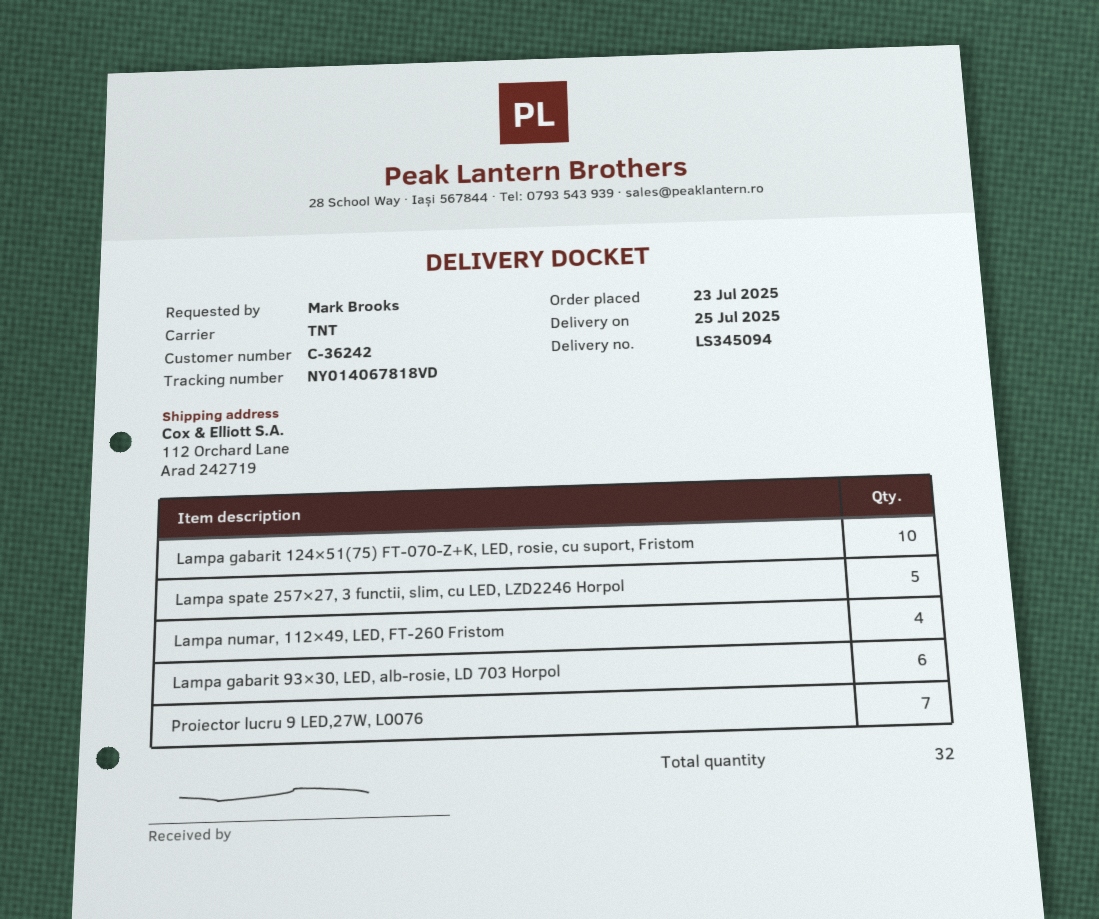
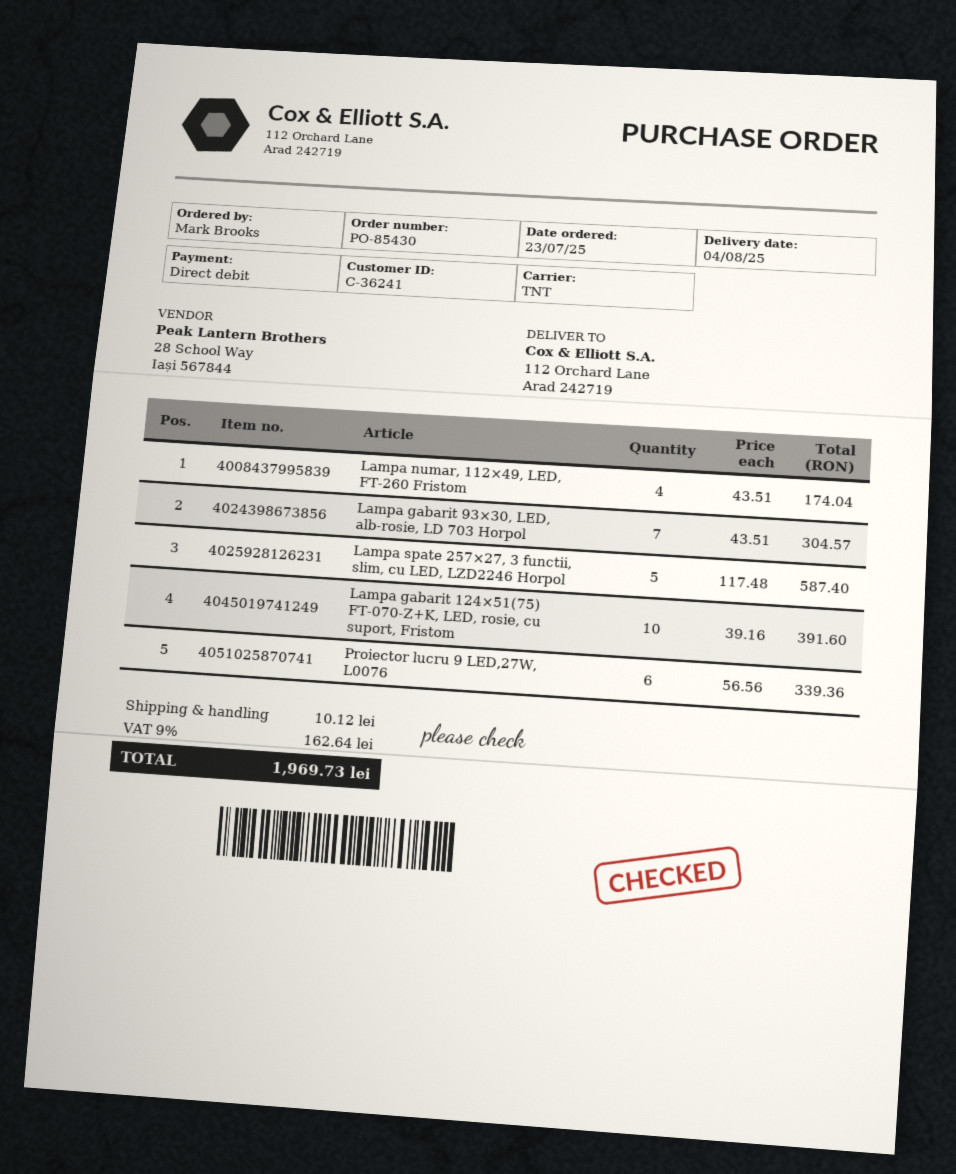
delivery date: 2025-07-25 -> 2025-08-04
customer number: C-36242 -> C-36241
Lampa gabarit 93×30, LED, alb-rosie, LD 703 Horpol: 6 -> 7
Proiector lucru 9 LED,27W, L0076: 7 -> 6

